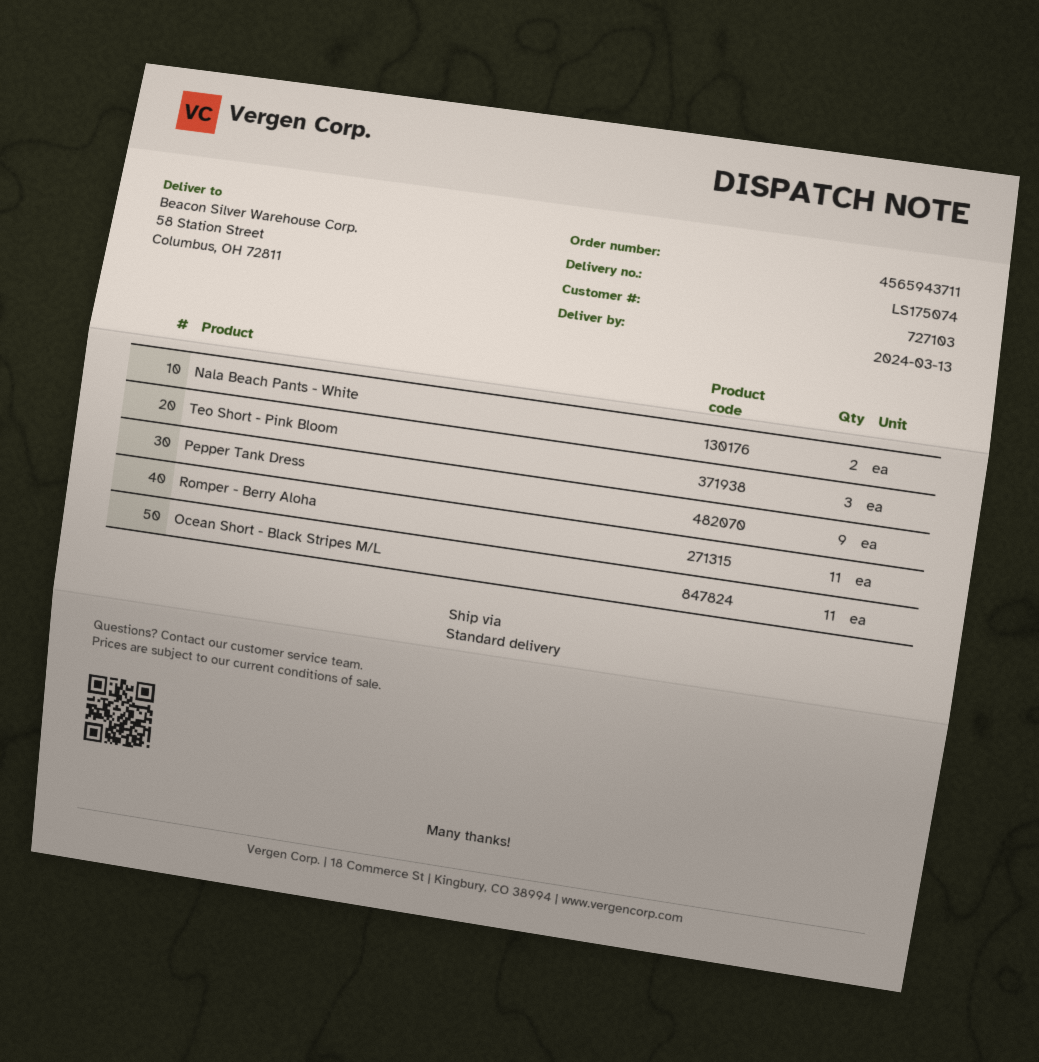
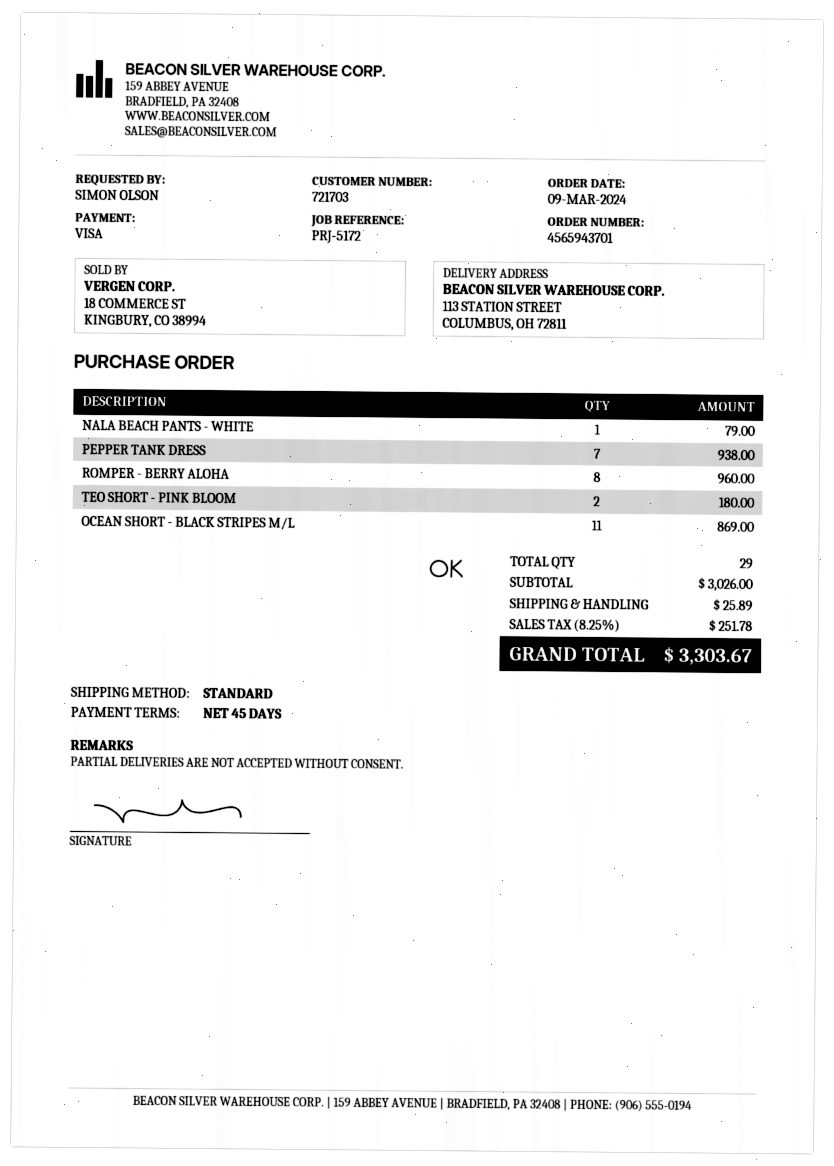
order number: 4565943711 -> 4565943701
customer number: 727103 -> 721703
ship to: 58 Station Street, Columbus, OH 72811 -> 113 STATION STREET, COLUMBUS, OH 72811
Nala Beach Pants - White: 2 -> 1
Teo Short - Pink Bloom: 3 -> 2
Pepper Tank Dress: 9 -> 7
Romper - Berry Aloha: 11 -> 8

